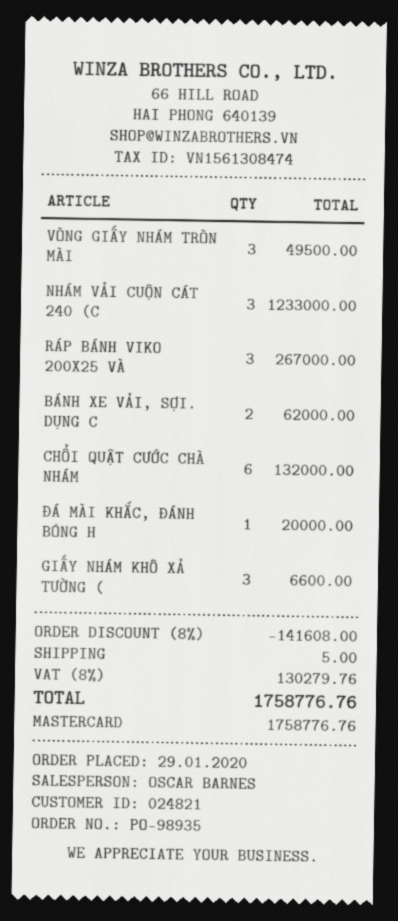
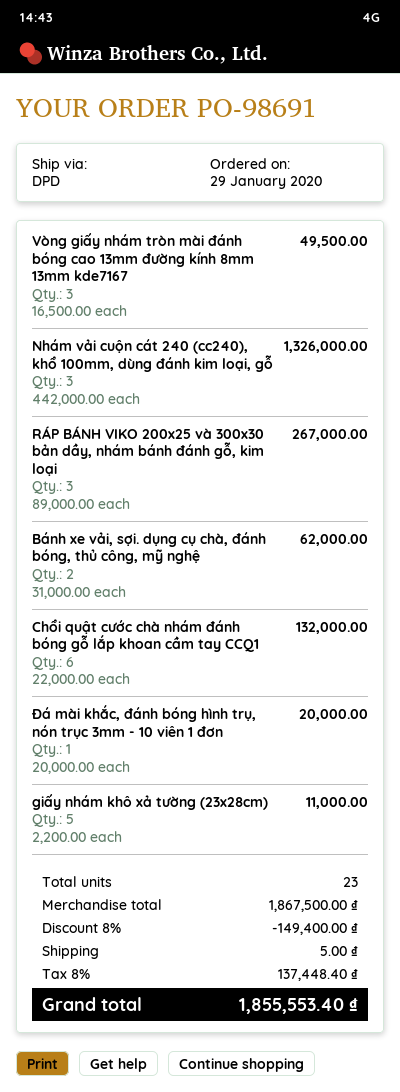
order number: PO-98935 -> PO-98691
NHÁM VẢI CUỘN CÁT 240 (C: 3 for 1233000.00 -> 3 for 1326000.00
GIẤY NHÁM KHÔ XẢ TƯỜNG (: 3 for 6600.00 -> 5 for 11000.00
discount: 8% = 141608.00 -> 8% = 149400.00
tax: 8% = 130279.76 -> 8% = 137448.40
total: 1758776.76 -> 1855553.40

